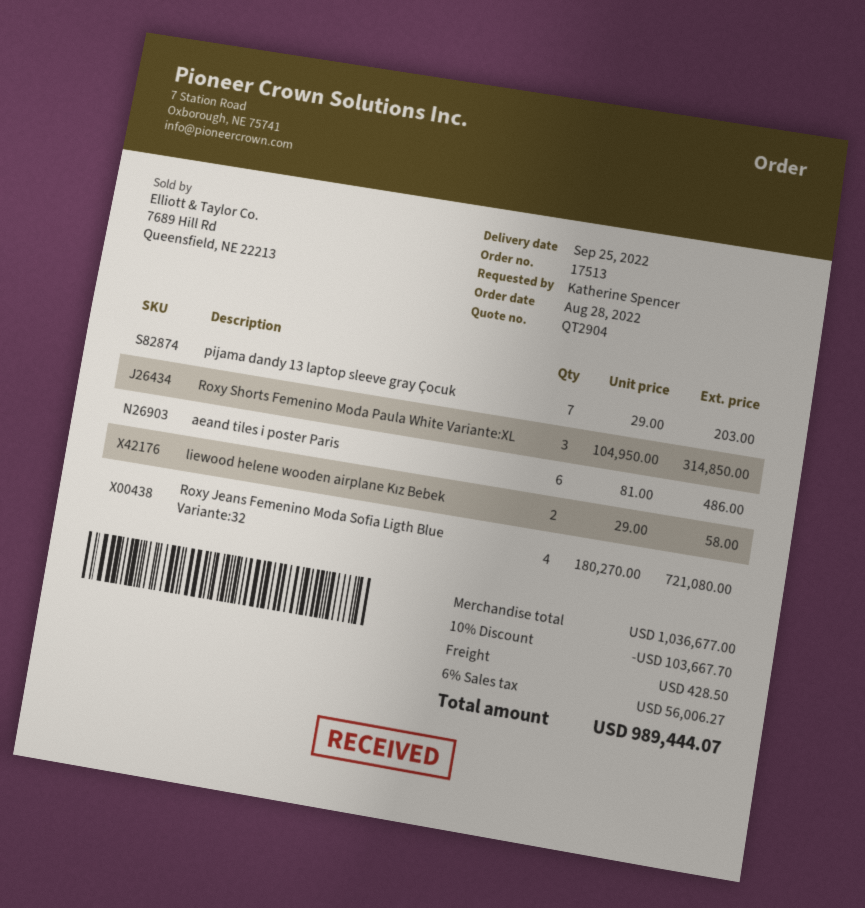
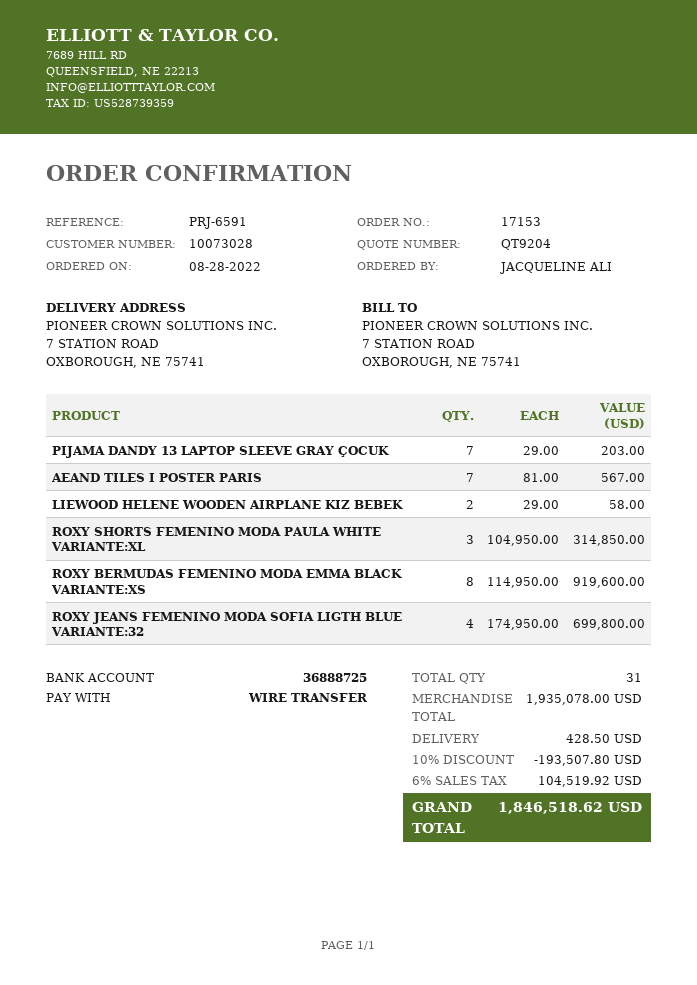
quote number: QT2904 -> QT9204
order number: 17513 -> 17153
ordered by: Katherine Spencer -> JACQUELINE ALI
aeand tiles i poster Paris: 6 x 81.00 = 486.00 -> 7 x 81.00 = 567.00
Roxy Jeans Femenino Moda Sofia Ligth Blue Variante:32: 4 x 180270.00 = 721080.00 -> 4 x 174950.00 = 699800.00
ROXY BERMUDAS FEMENINO MODA EMMA BLACK VARIANTE:XS: none -> 8 x 114950.00 = 919600.00
subtotal: 1036677.00 -> 1935078.00
discount: 10% = 103667.70 -> 10% = 193507.80
tax: 6% = 56006.27 -> 6% = 104519.92
total: 989444.07 -> 1846518.62

